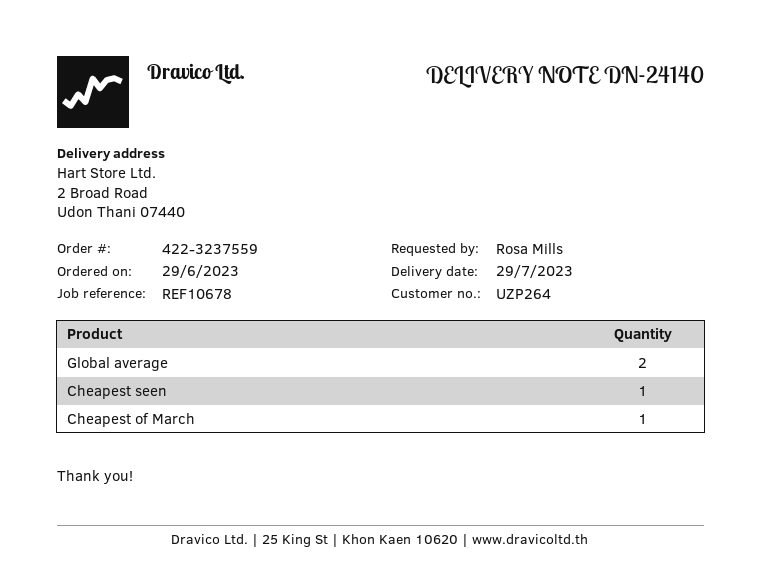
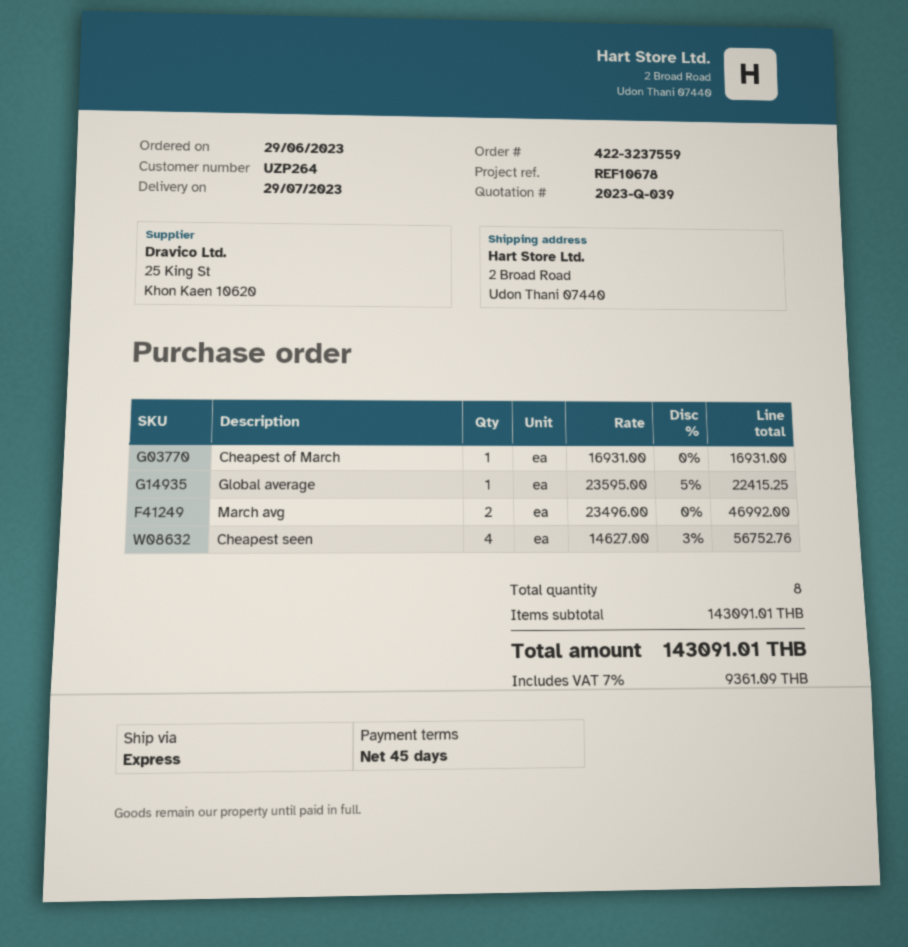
Global average: 2 -> 1
Cheapest seen: 1 -> 4
March avg: none -> 2

